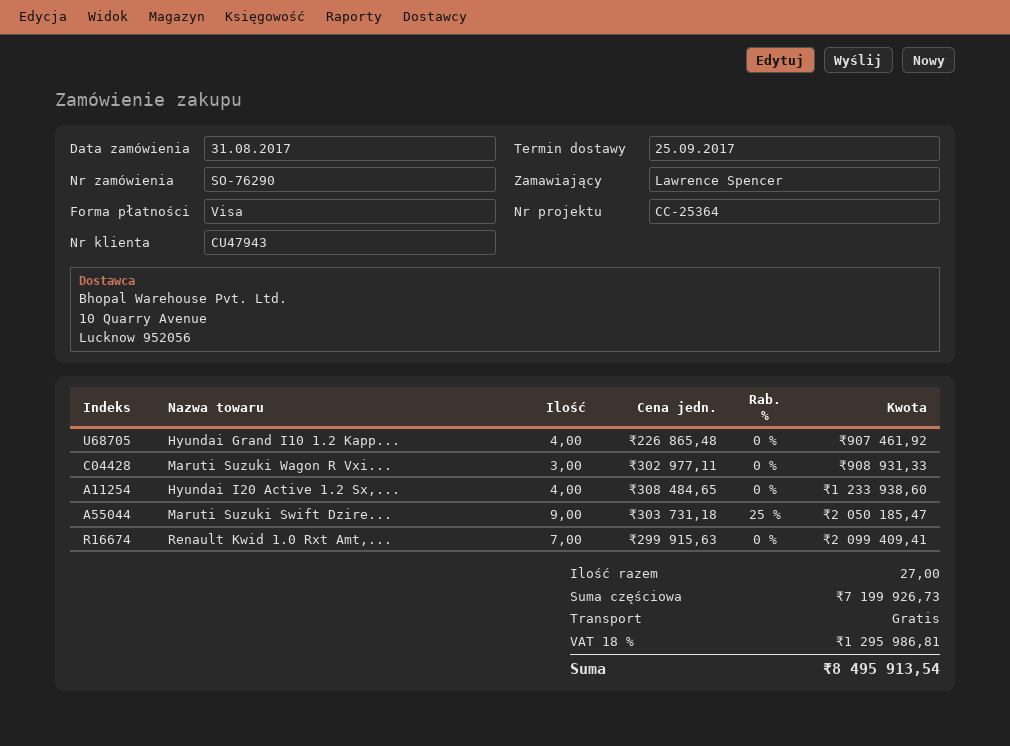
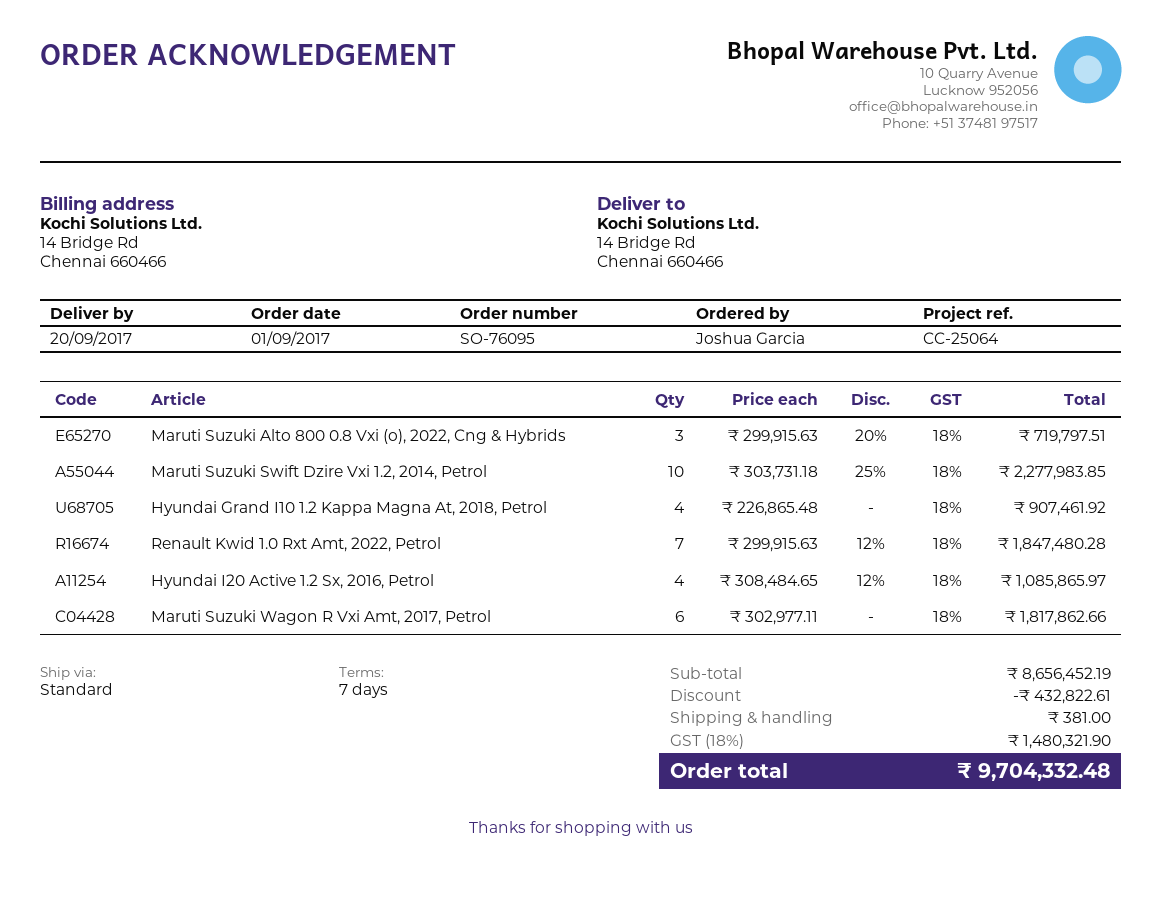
order number: SO-76290 -> SO-76095
order date: 2017-08-31 -> 2017-09-01
delivery date: 2017-09-25 -> 2017-09-20
reference: CC-25364 -> CC-25064
ordered by: Lawrence Spencer -> Joshua Garcia
Maruti Suzuki Wagon R Vxi...: 3 x 302977.11 = 908931.33 -> 6 x 302977.11 = 1817862.66
Hyundai I20 Active 1.2 Sx,...: 4 x 308484.65 = 1233938.60 -> 4 x 308484.65 - 12% = 1085865.97
Maruti Suzuki Swift Dzire...: 9 x 303731.18 - 25% = 2050185.47 -> 10 x 303731.18 - 25% = 2277983.85
Renault Kwid 1.0 Rxt Amt,...: 7 x 299915.63 = 2099409.41 -> 7 x 299915.63 - 12% = 1847480.28
Maruti Suzuki Alto 800 0.8 Vxi (o), 2022, Cng & Hybrids: none -> 3 x 299915.63 - 20% = 719797.51
subtotal: 7199926.73 -> 8656452.19
discount: none -> 432822.61
shipping: 0.00 -> 381.00
tax: 18% = 1295986.81 -> 18% = 1480321.90
total: 8495913.54 -> 9704332.48

